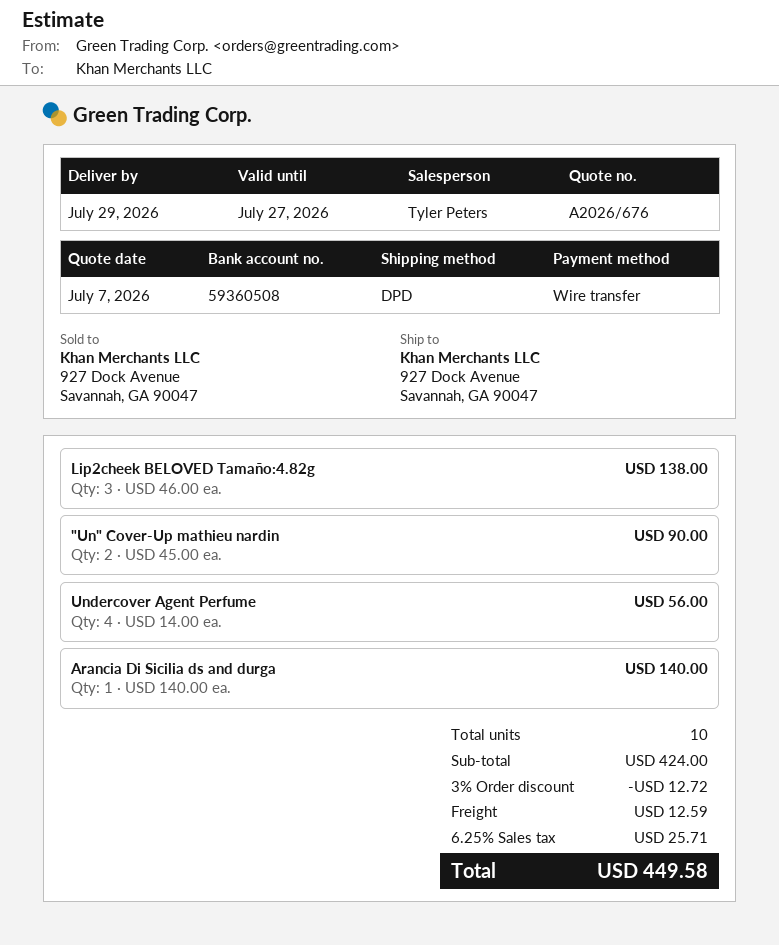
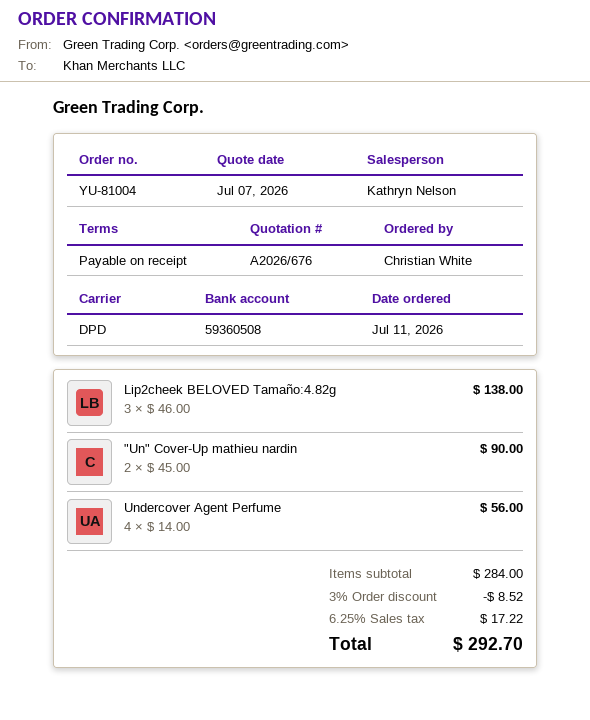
sales rep: Tyler Peters -> Kathryn Nelson
Arancia Di Sicilia ds and durga: 1 x 140.00 = 140.00 -> none
subtotal: 424.00 -> 284.00
discount: 3% = 12.72 -> 3% = 8.52
shipping: 12.59 -> none
tax: 6.25% = 25.71 -> 6.25% = 17.22
total: 449.58 -> 292.70

